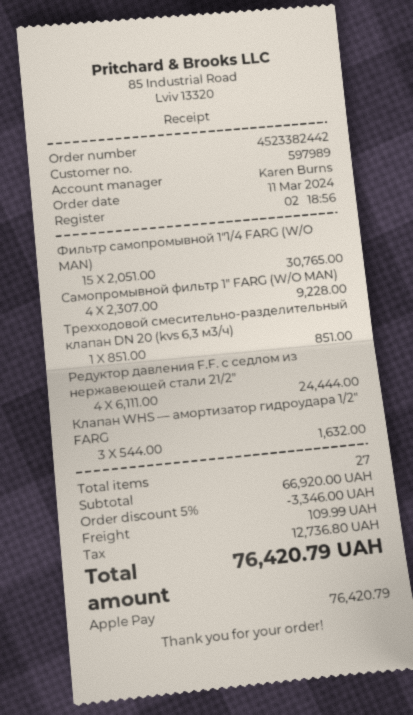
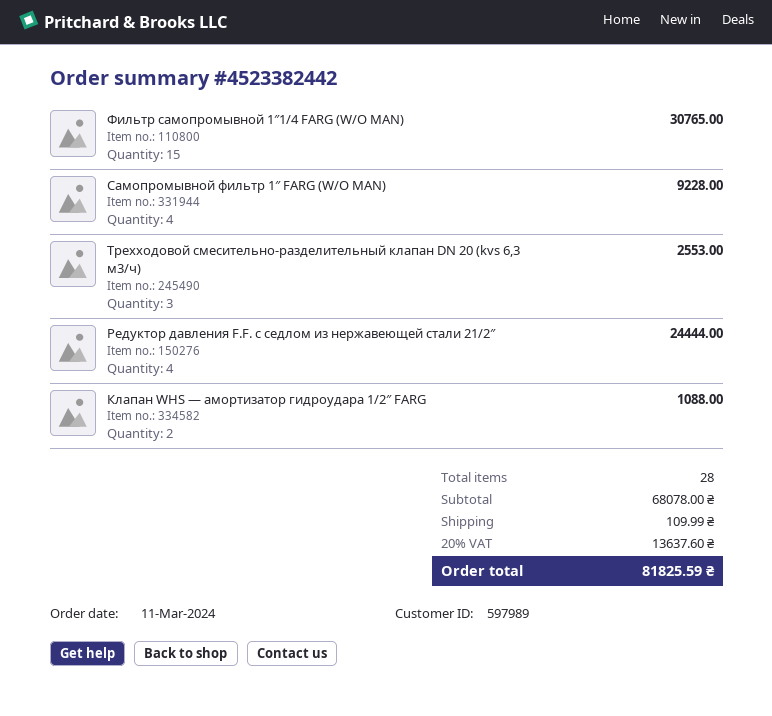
Трехходовой смесительно-разделительный клапан DN 20 (kvs 6,3 м3/ч): 1 for 851.00 -> 3 for 2553.00
Клапан WHS — амортизатор гидроудара 1/2″ FARG: 3 for 1632.00 -> 2 for 1088.00
total quantity: 27 -> 28
subtotal: 66920.00 -> 68078.00
discount: 5% = 3346.00 -> none
tax: 12736.80 -> 13637.60
total: 76420.79 -> 81825.59

